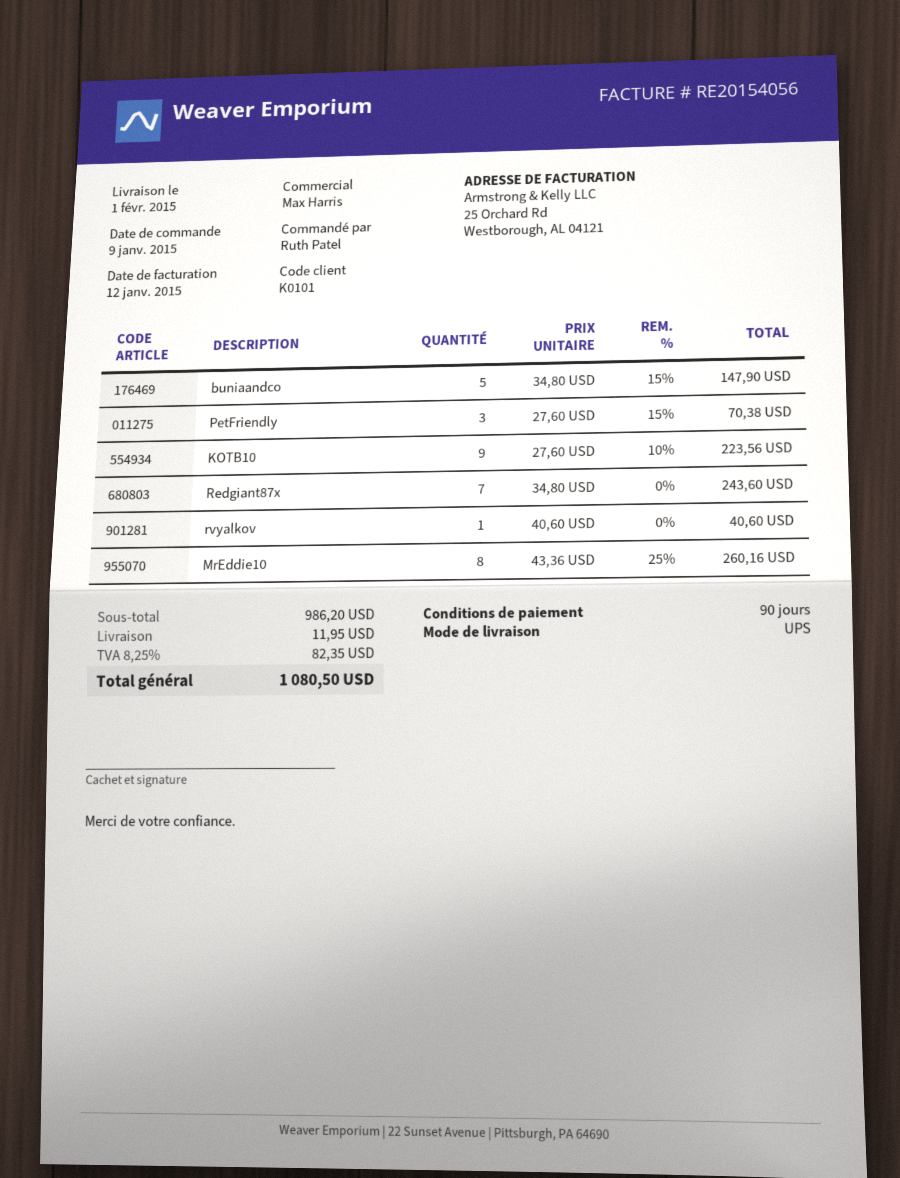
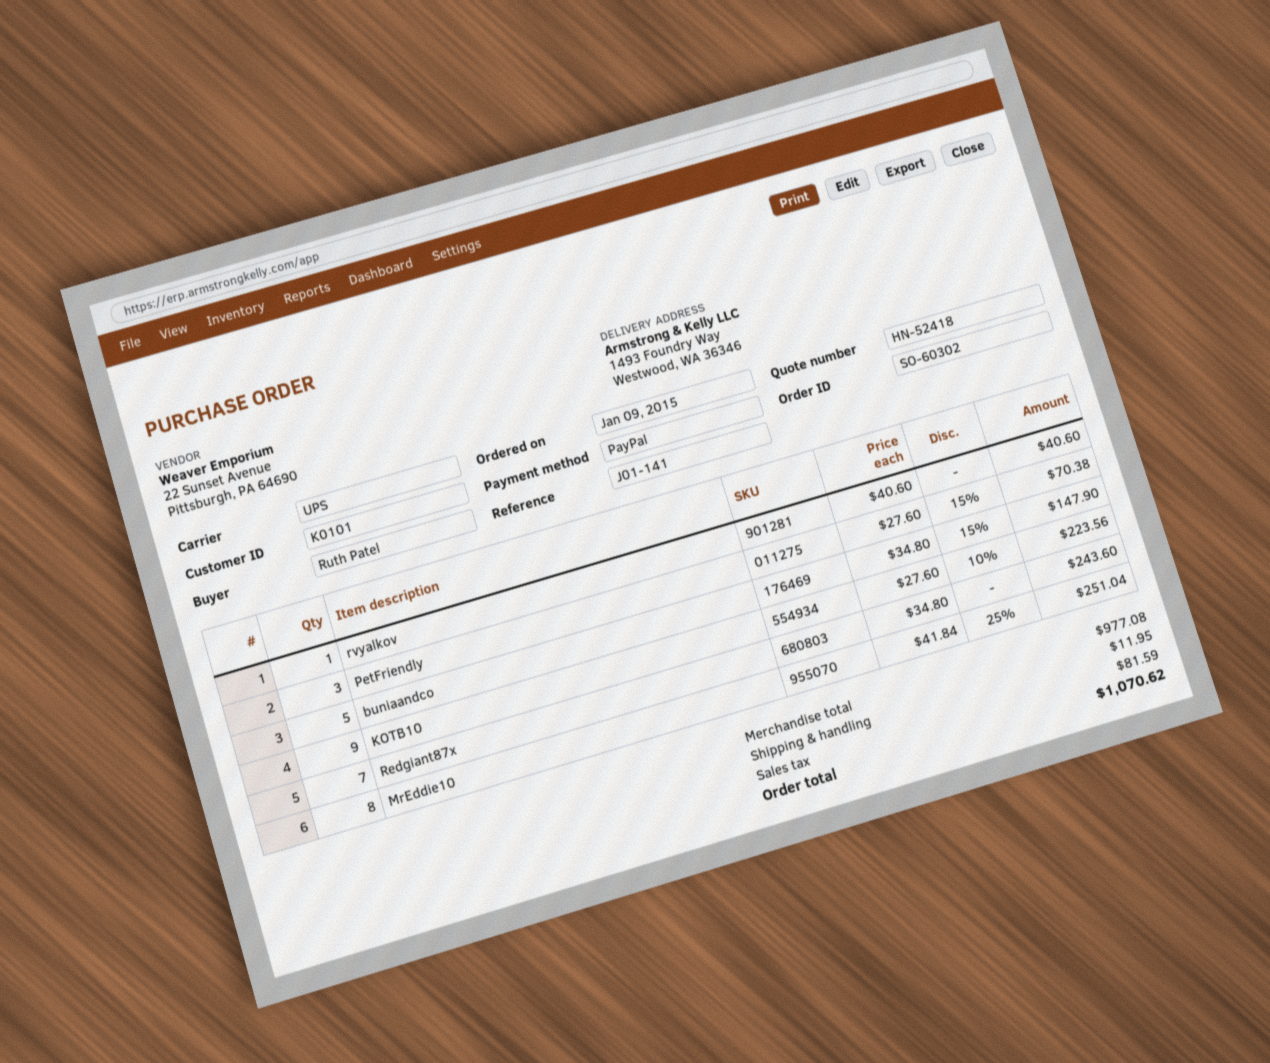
MrEddie10: 8 x 43.36 - 25% = 260.16 -> 8 x 41.84 - 25% = 251.04
subtotal: 986.20 -> 977.08
tax: 82.35 -> 81.59
total: 1080.50 -> 1070.62

